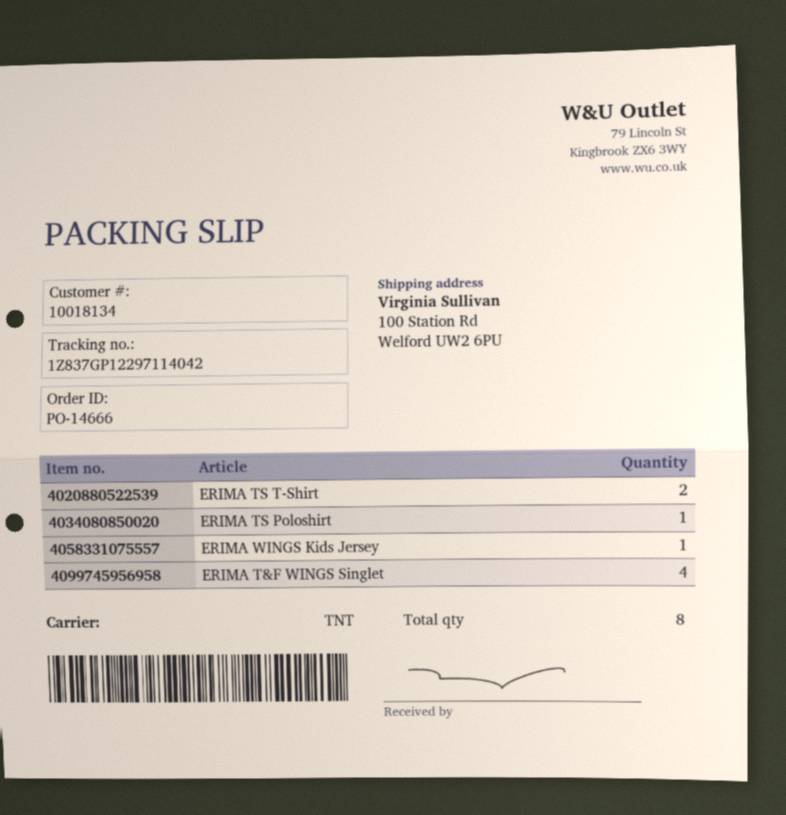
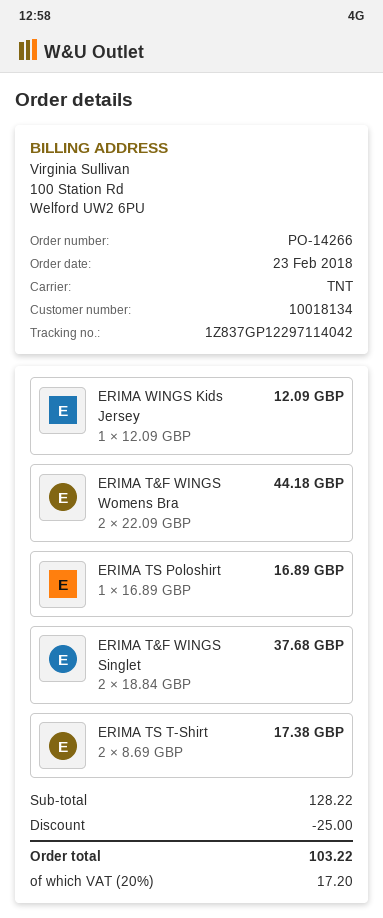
order number: PO-14666 -> PO-14266
ERIMA T&F WINGS Singlet: 4 -> 2
ERIMA T&F WINGS Womens Bra: none -> 2

